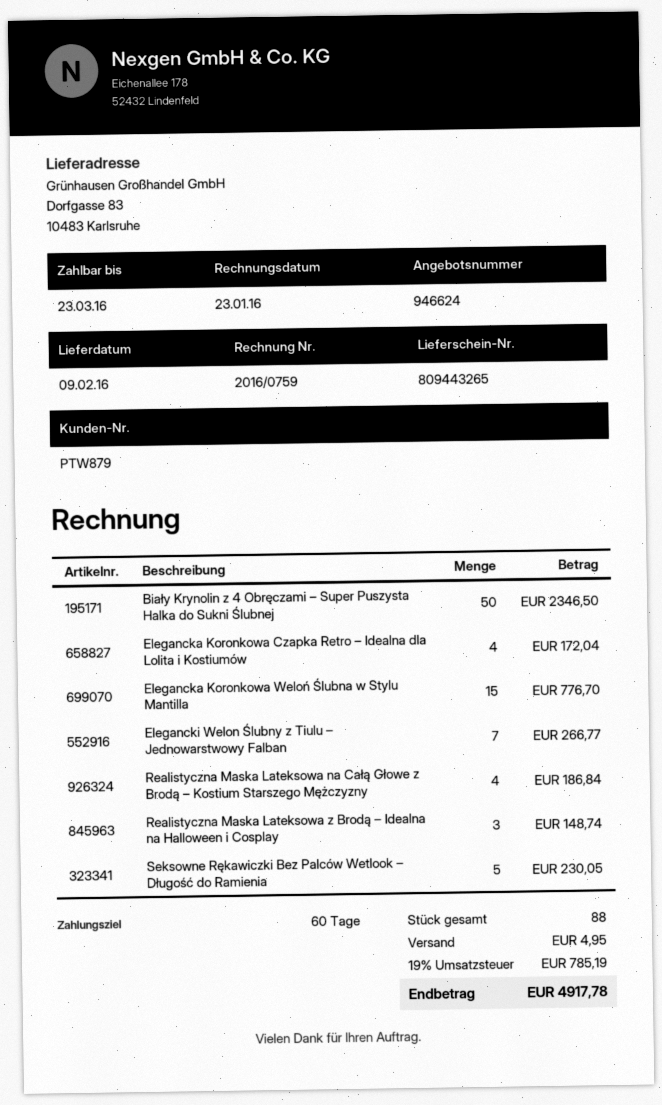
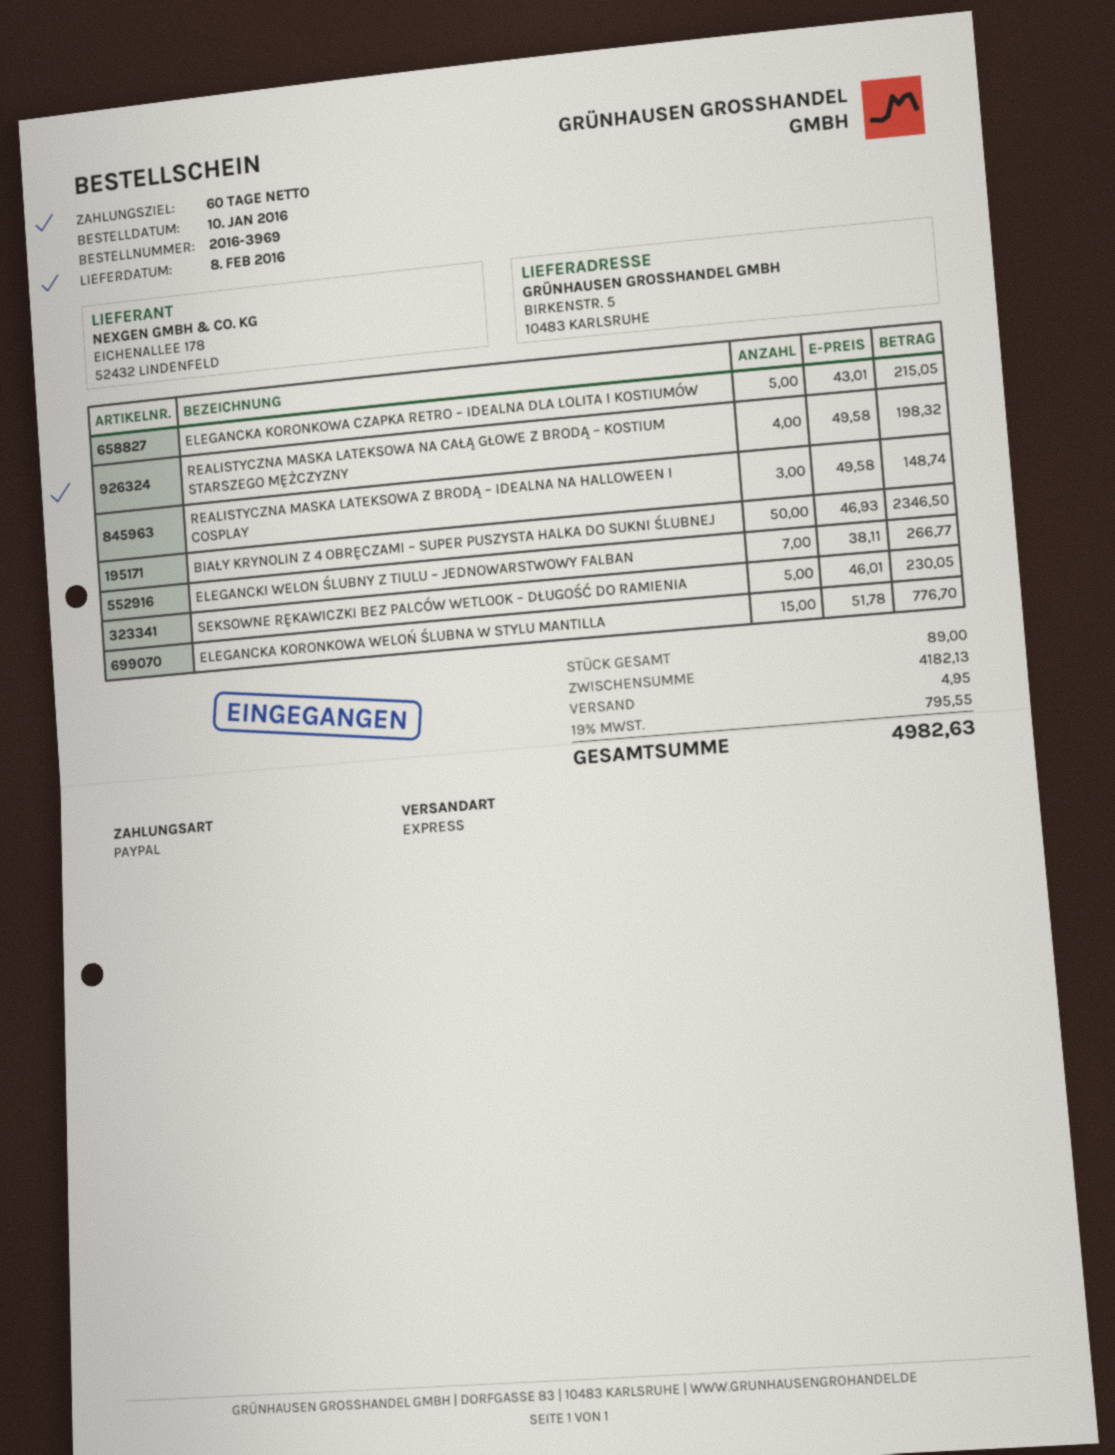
delivery date: 2016-02-09 -> 2016-02-08
ship to: Dorfgasse 83, 10483 Karlsruhe -> BIRKENSTR. 5, 10483 KARLSRUHE
Elegancka Koronkowa Czapka Retro – Idealna dla Lolita i Kostiumów: 4 for 172.04 -> 5 for 215.05
Realistyczna Maska Lateksowa na Całą Głowe z Brodą – Kostium Starszego Mężczyzny: 4 for 186.84 -> 4 for 198.32
total quantity: 88 -> 89
tax: 19% = 785.19 -> 19% = 795.55
total: 4917.78 -> 4982.63

